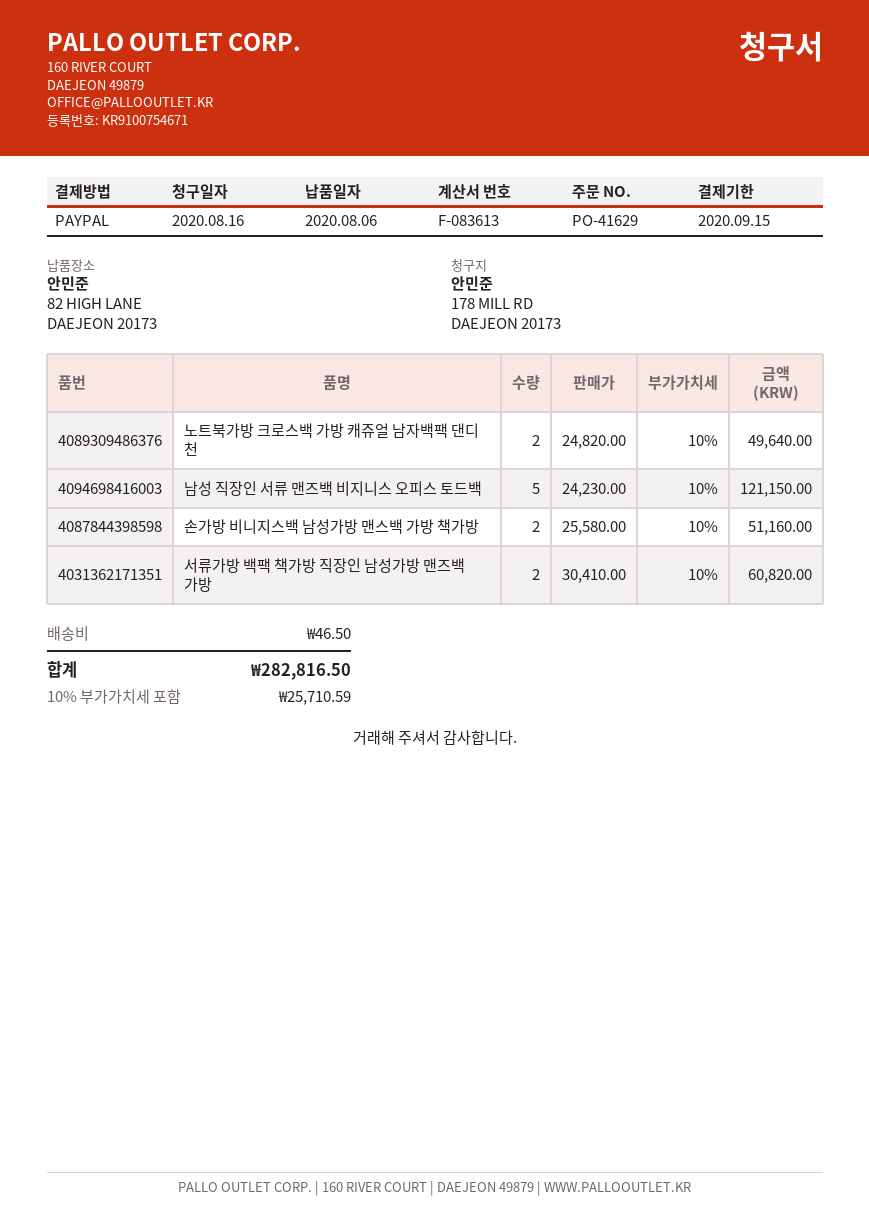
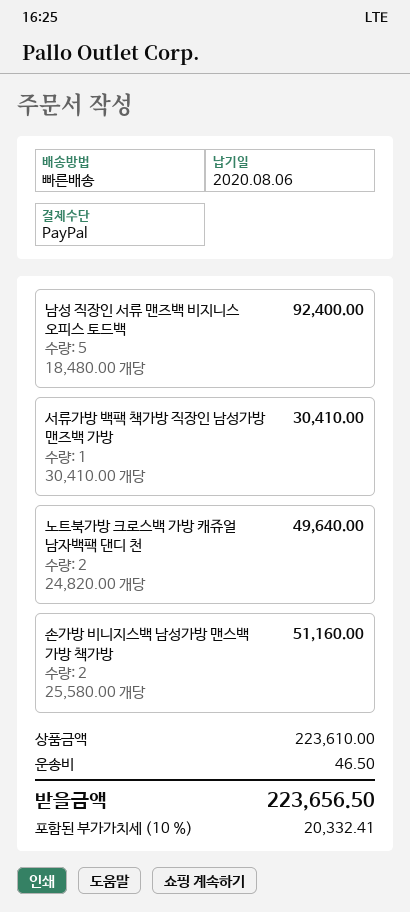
남성 직장인 서류 맨즈백 비지니스 오피스 토드백: 5 x 24230.00 = 121150.00 -> 5 x 18480.00 = 92400.00
서류가방 백팩 책가방 직장인 남성가방 맨즈백 가방: 2 x 30410.00 = 60820.00 -> 1 x 30410.00 = 30410.00
tax: 10% = 25710.59 -> 10% = 20332.41
total: 282816.50 -> 223656.50

